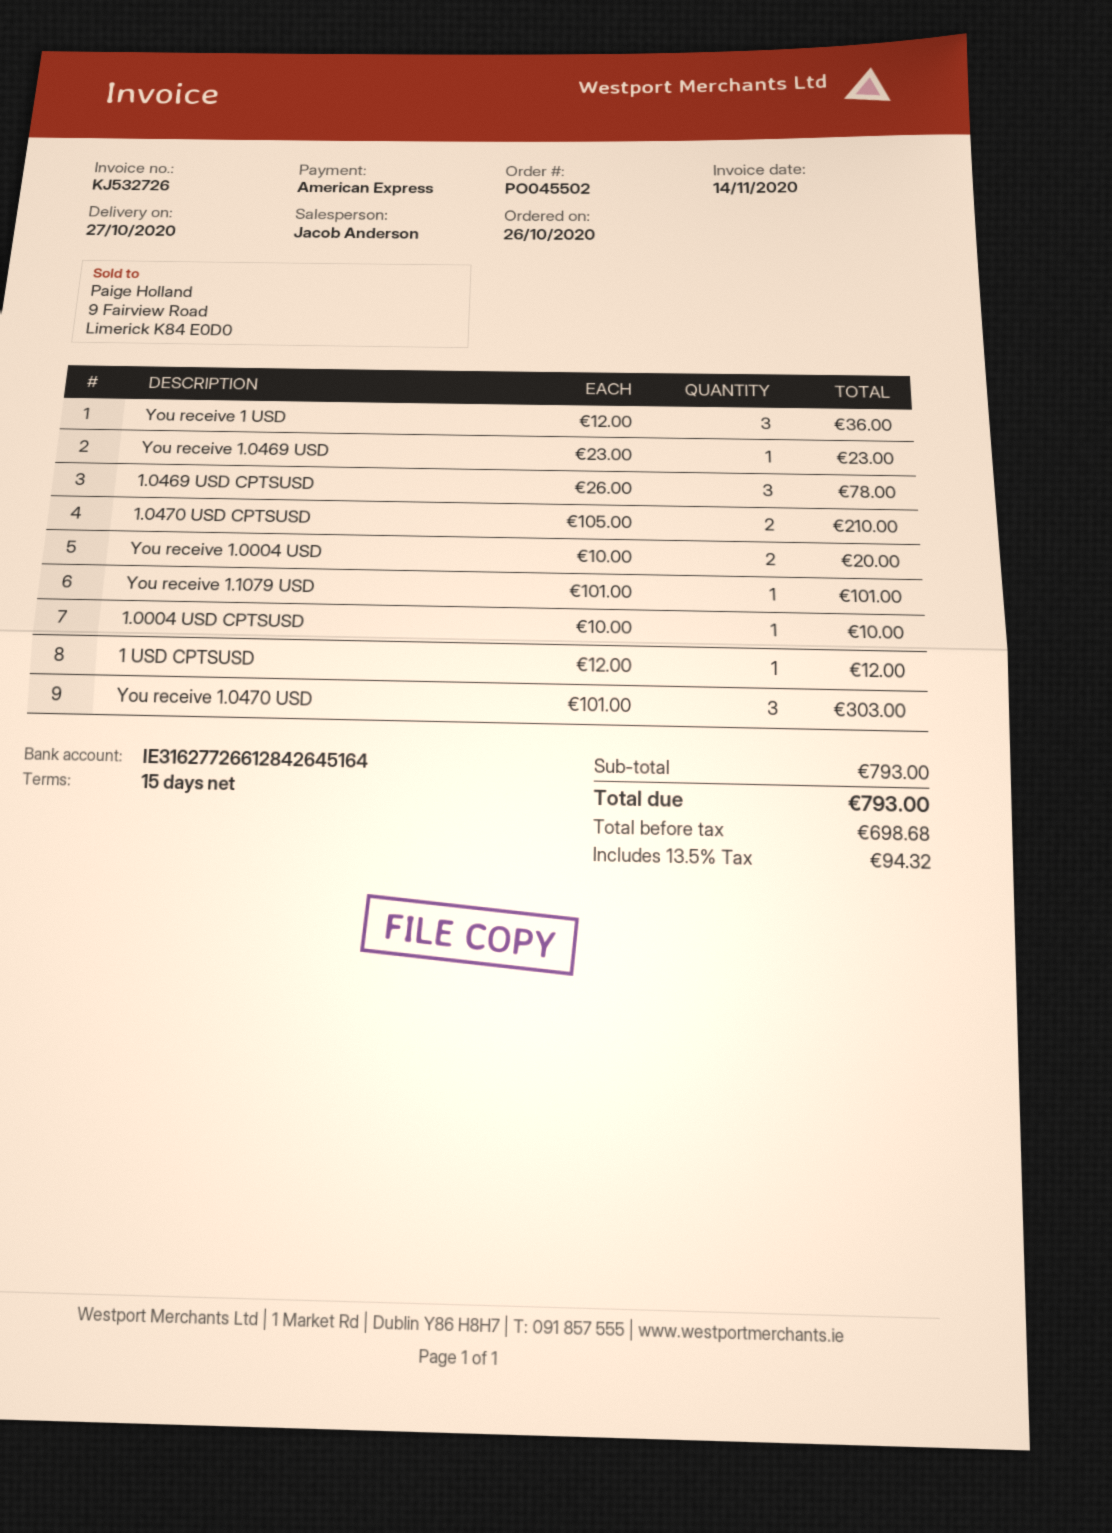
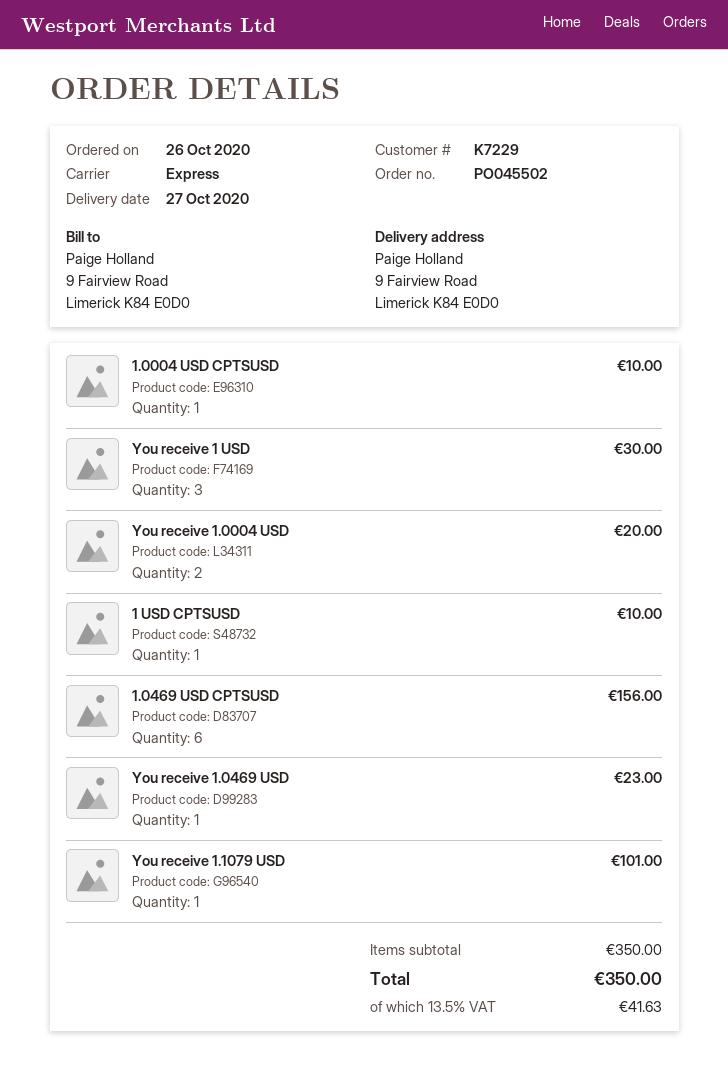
You receive 1 USD: 3 for 36.00 -> 3 for 30.00
1.0469 USD CPTSUSD: 3 for 78.00 -> 6 for 156.00
1.0470 USD CPTSUSD: 2 for 210.00 -> none
1 USD CPTSUSD: 1 for 12.00 -> 1 for 10.00
You receive 1.0470 USD: 3 for 303.00 -> none
subtotal: 793.00 -> 350.00
tax: 13.5% = 94.32 -> 13.5% = 41.63
total: 793.00 -> 350.00

